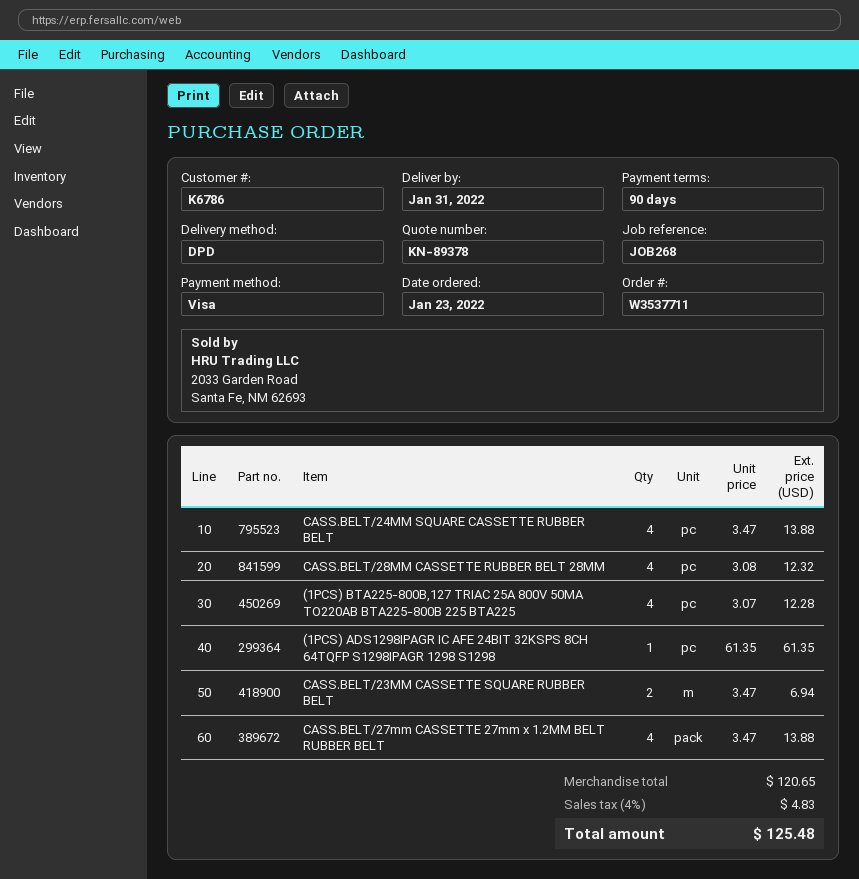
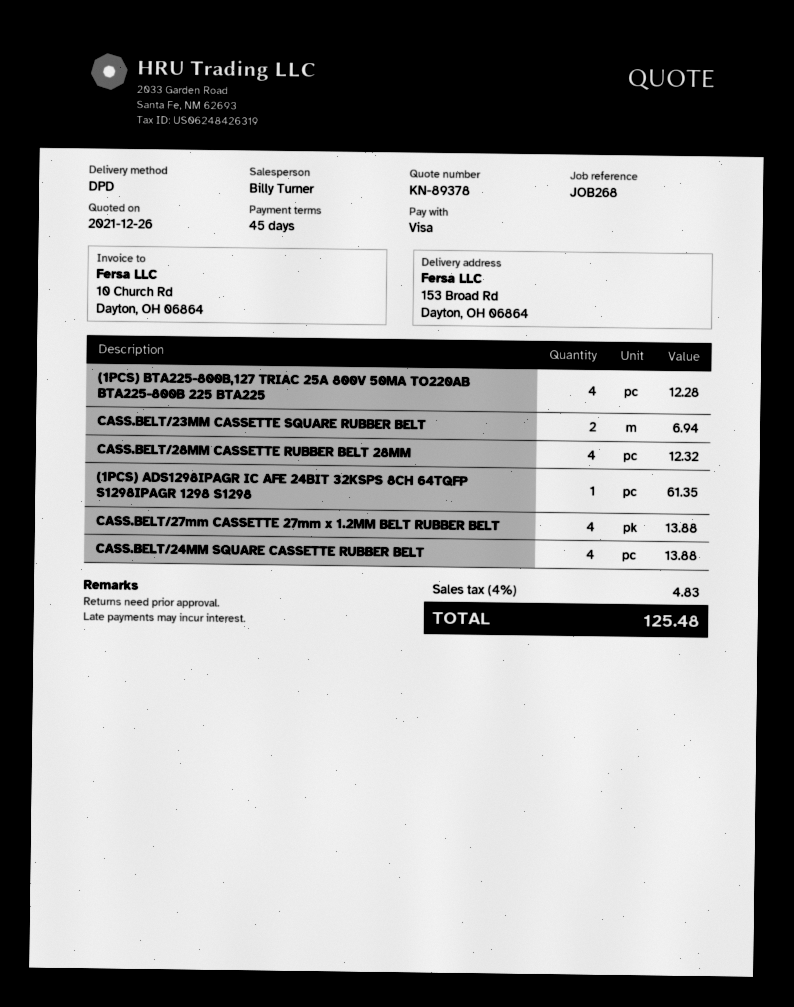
payment terms: 90 days -> 45 days

